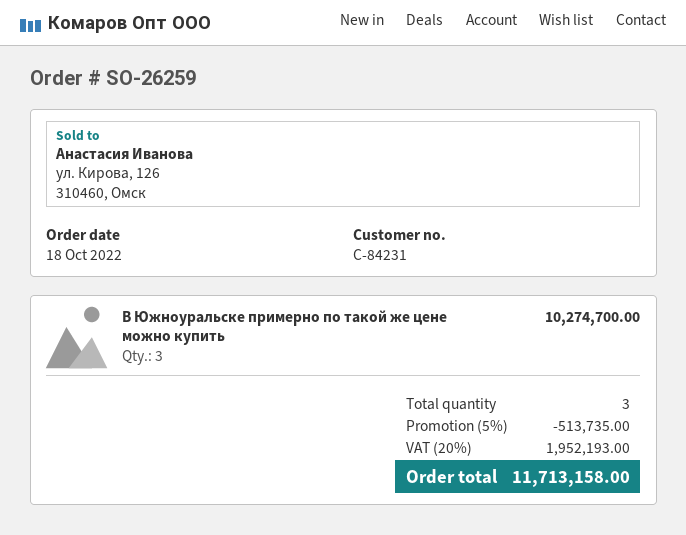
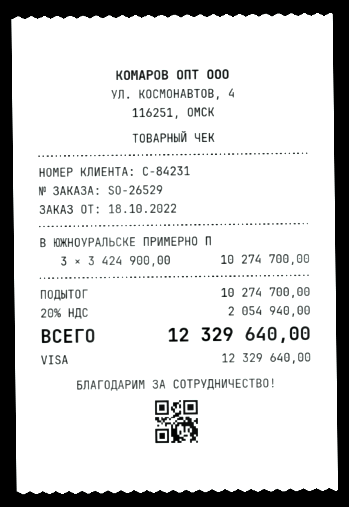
order number: SO-26259 -> SO-26529
discount: 5% = 513735.00 -> none
tax: 20% = 1952193.00 -> 20% = 2054940.00
total: 11713158.00 -> 12329640.00

